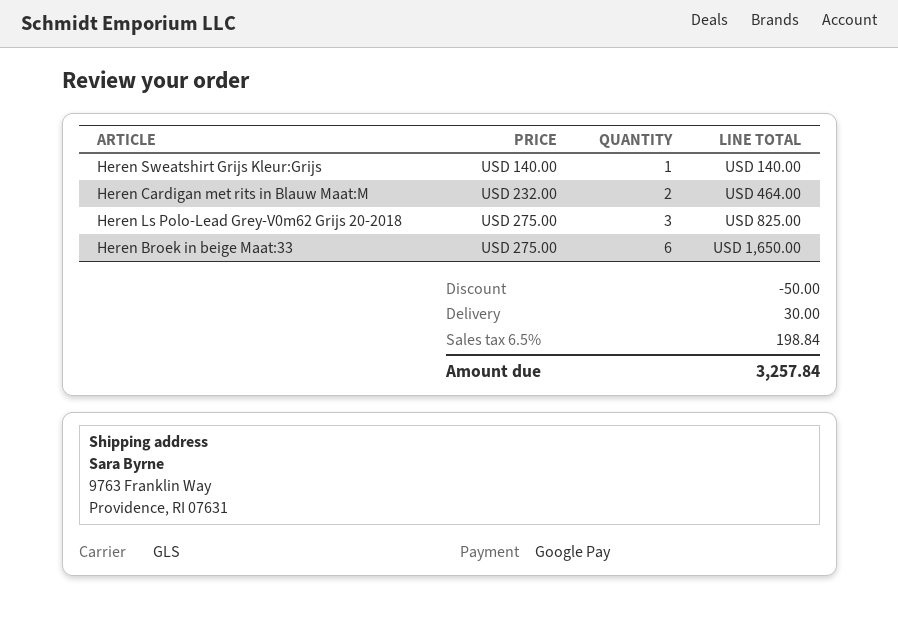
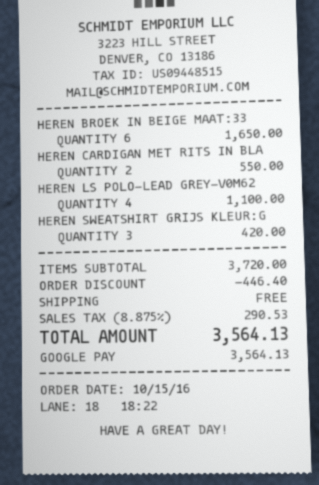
Heren Sweatshirt Grijs Kleur:Grijs: 1 for 140.00 -> 3 for 420.00
Heren Cardigan met rits in Blauw Maat:M: 2 for 464.00 -> 2 for 550.00
Heren Ls Polo-Lead Grey-V0m62 Grijs 20-2018: 3 for 825.00 -> 4 for 1100.00
discount: 50.00 -> 446.40
shipping: 30.00 -> 0.00
tax: 6.5% = 198.84 -> 8.875% = 290.53
total: 3257.84 -> 3564.13

